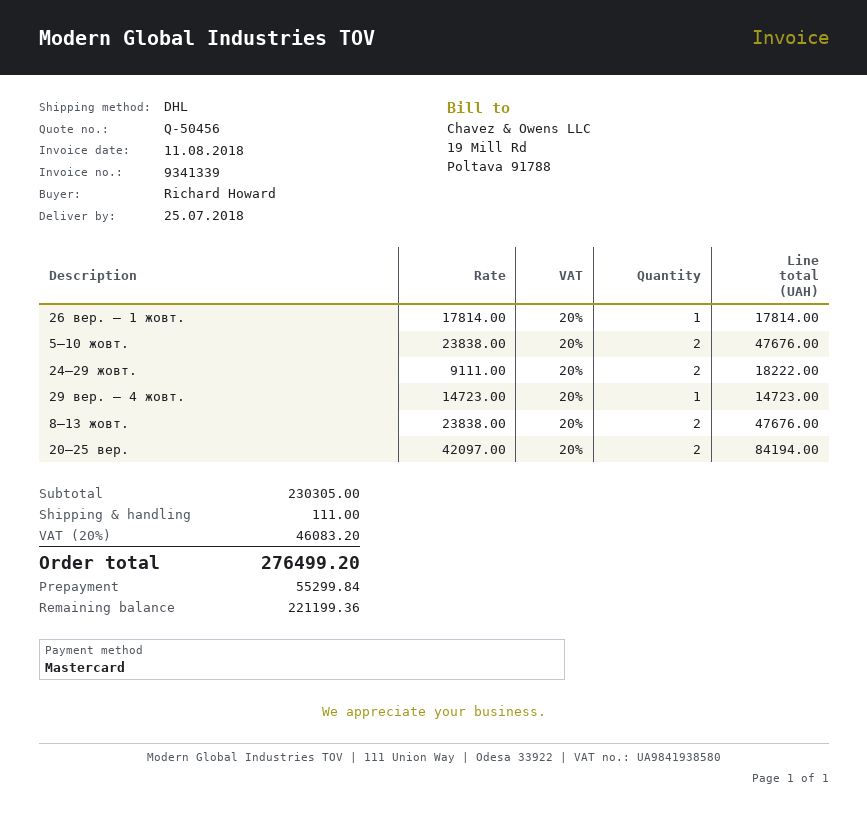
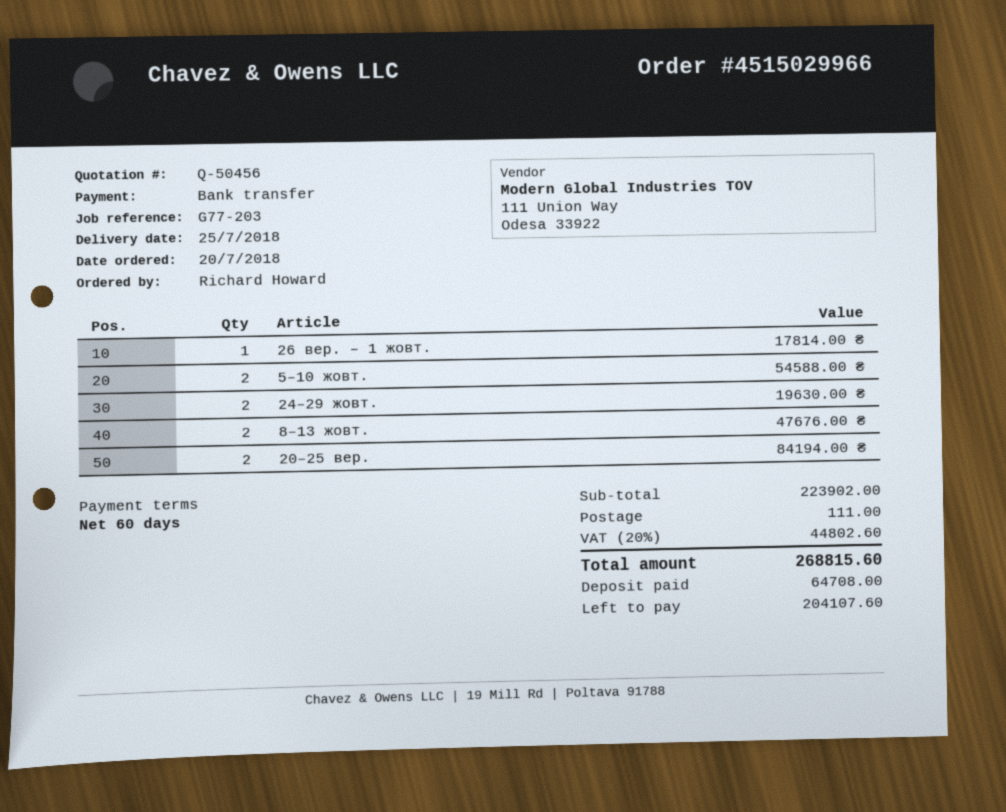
payment method: Mastercard -> bank transfer
5–10 жовт.: 2 for 47676.00 -> 2 for 54588.00
24–29 жовт.: 2 for 18222.00 -> 2 for 19630.00
29 вер. – 4 жовт.: 1 for 14723.00 -> none
subtotal: 230305.00 -> 223902.00
tax: 20% = 46083.20 -> 20% = 44802.60
total: 276499.20 -> 268815.60
deposit: 55299.84 -> 64708.00
balance: 221199.36 -> 204107.60

